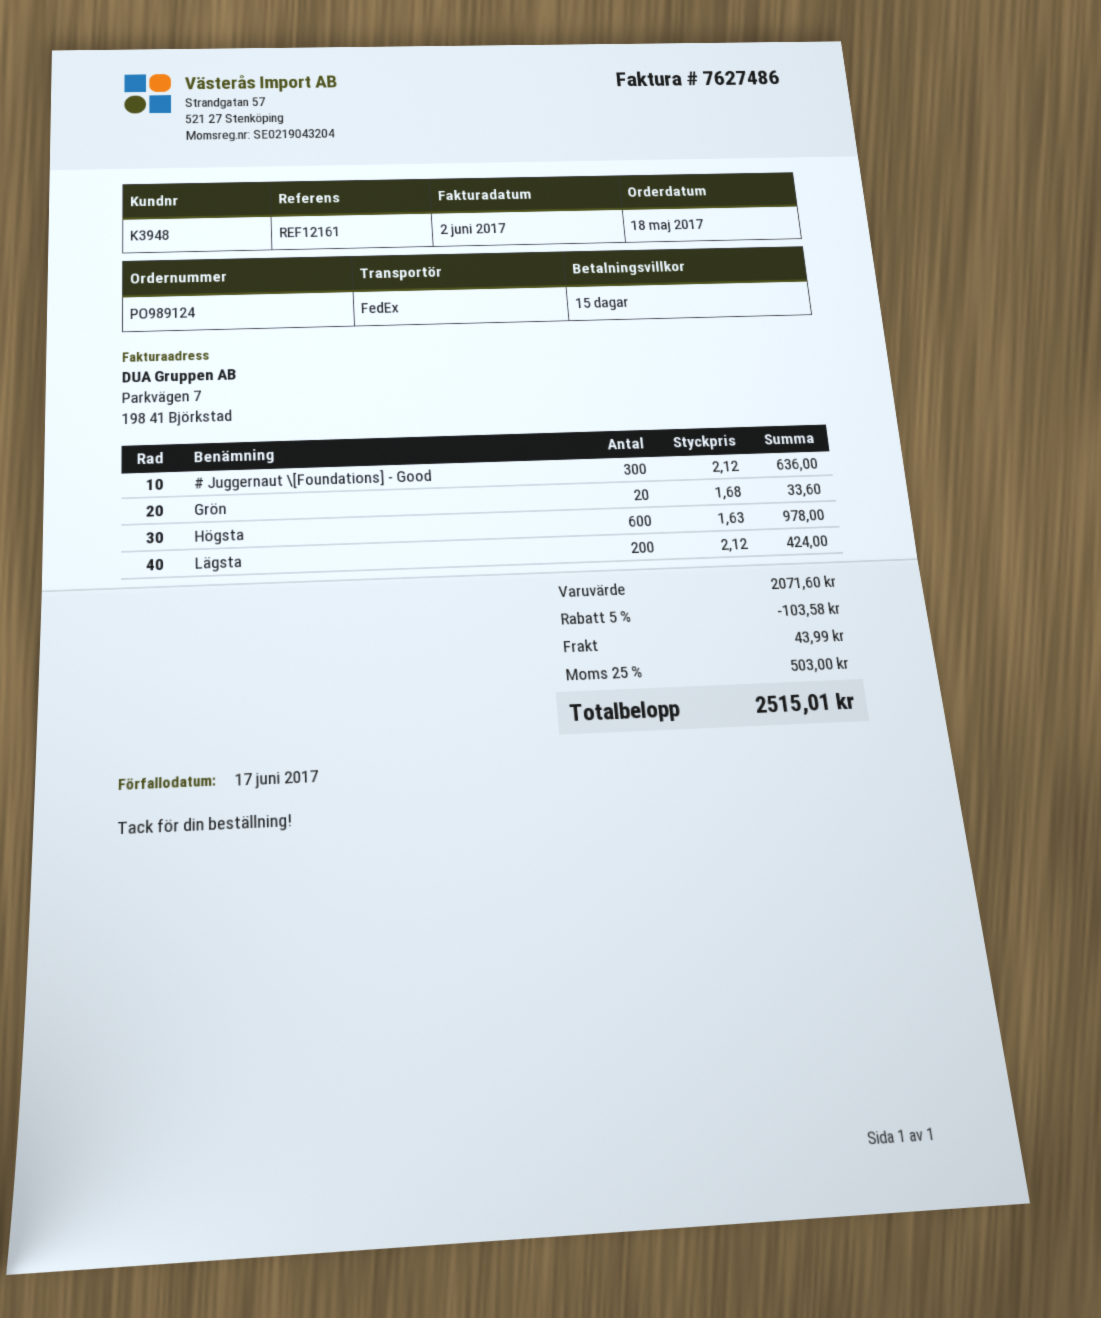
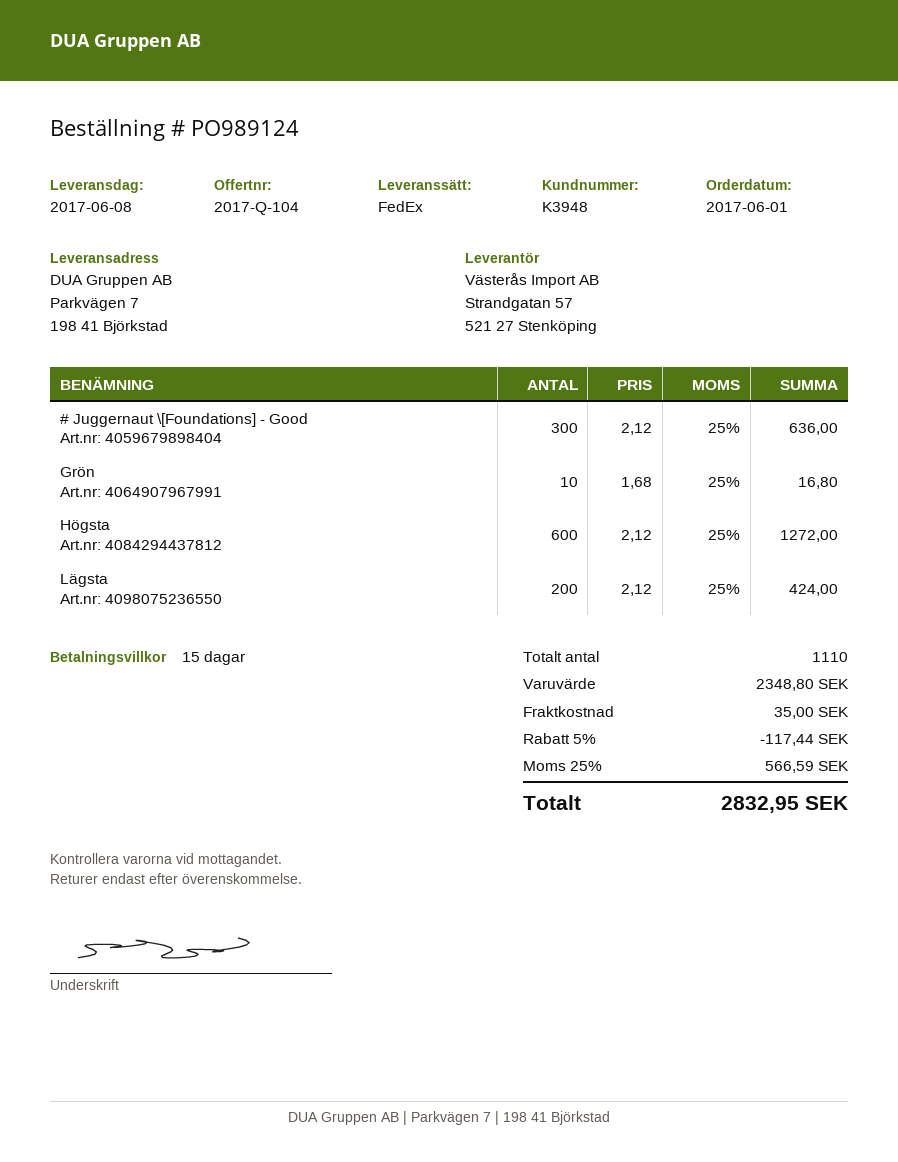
order date: 2017-05-18 -> 2017-06-01
Grön: 20 x 1.68 = 33.60 -> 10 x 1.68 = 16.80
Högsta: 600 x 1.63 = 978.00 -> 600 x 2.12 = 1272.00
subtotal: 2071.60 -> 2348.80
discount: 5% = 103.58 -> 5% = 117.44
shipping: 43.99 -> 35.00
tax: 25% = 503.00 -> 25% = 566.59
total: 2515.01 -> 2832.95

